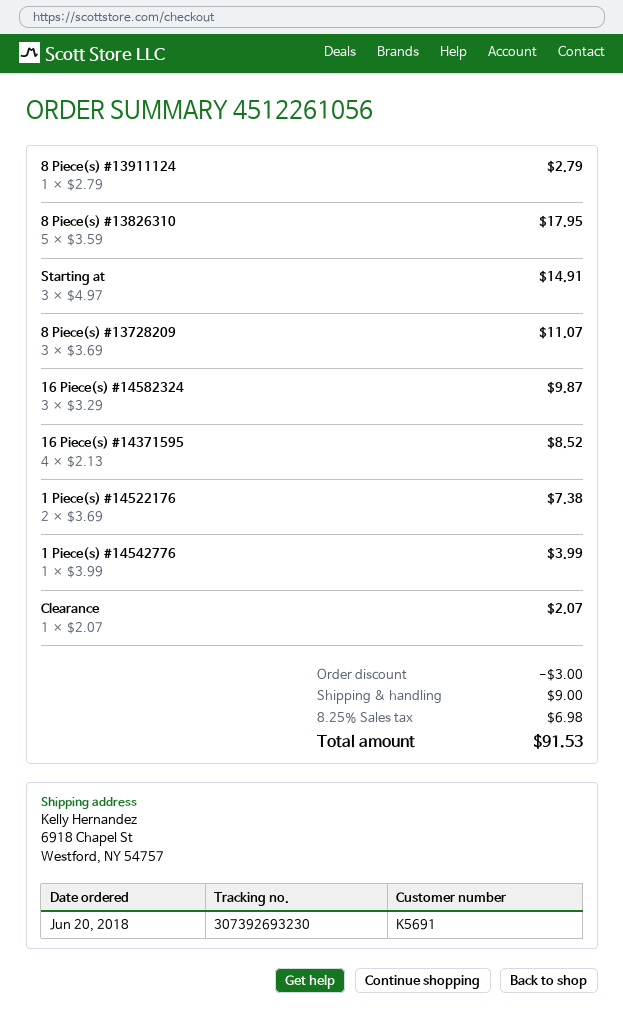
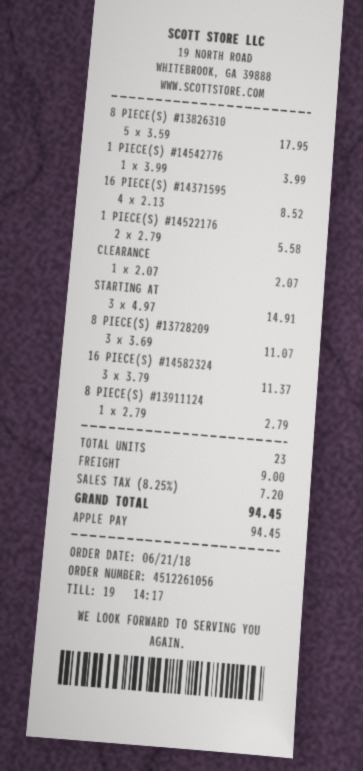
order date: 2018-06-20 -> 2018-06-21
16 Piece(s) #14582324: 3 x 3.29 = 9.87 -> 3 x 3.79 = 11.37
1 Piece(s) #14522176: 2 x 3.69 = 7.38 -> 2 x 2.79 = 5.58
discount: 3.00 -> none
tax: 8.25% = 6.98 -> 8.25% = 7.20
total: 91.53 -> 94.45

